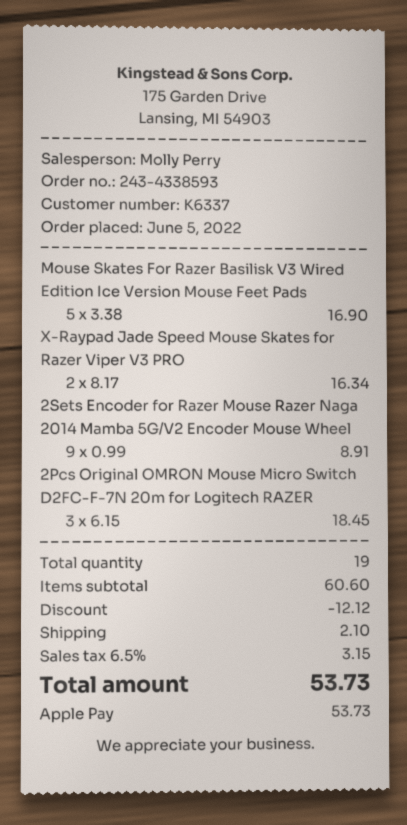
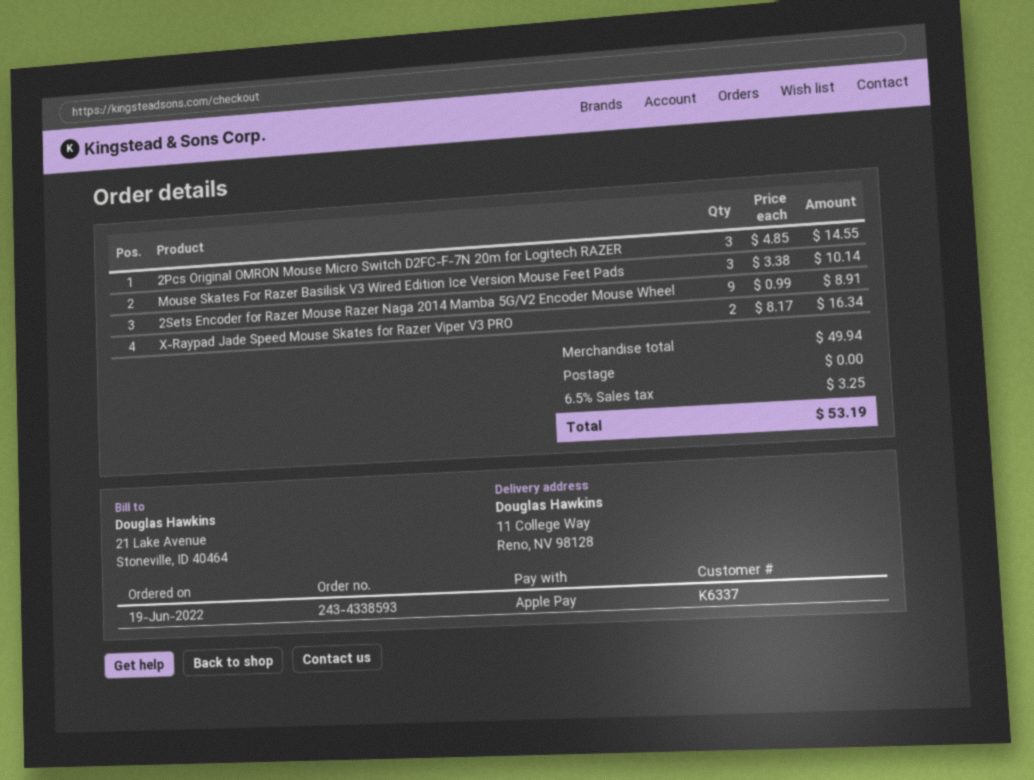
order date: 2022-06-05 -> 2022-06-19
Mouse Skates For Razer Basilisk V3 Wired Edition Ice Version Mouse Feet Pads: 5 x 3.38 = 16.90 -> 3 x 3.38 = 10.14
2Pcs Original OMRON Mouse Micro Switch D2FC-F-7N 20m for Logitech RAZER: 3 x 6.15 = 18.45 -> 3 x 4.85 = 14.55
subtotal: 60.60 -> 49.94
discount: 12.12 -> none
shipping: 2.10 -> 0.00
tax: 6.5% = 3.15 -> 6.5% = 3.25
total: 53.73 -> 53.19

